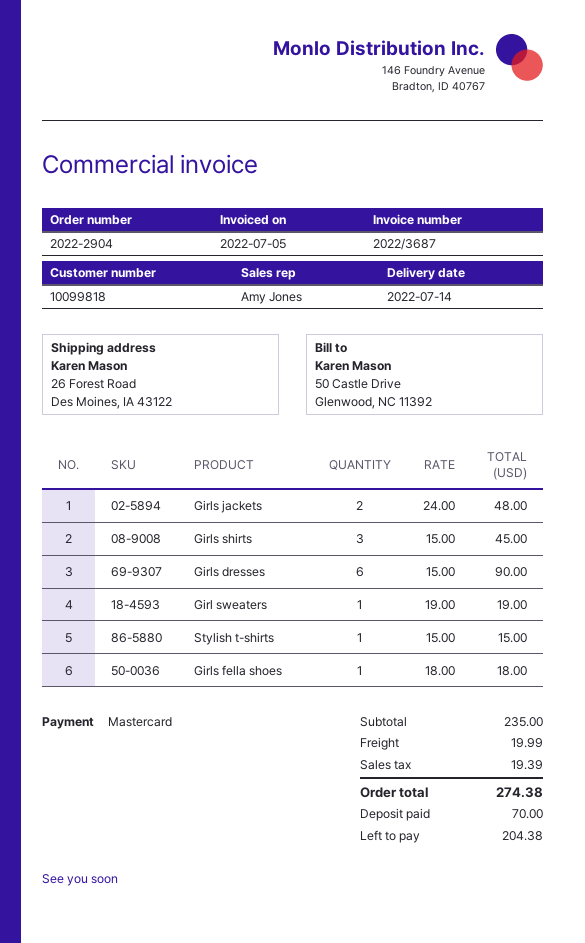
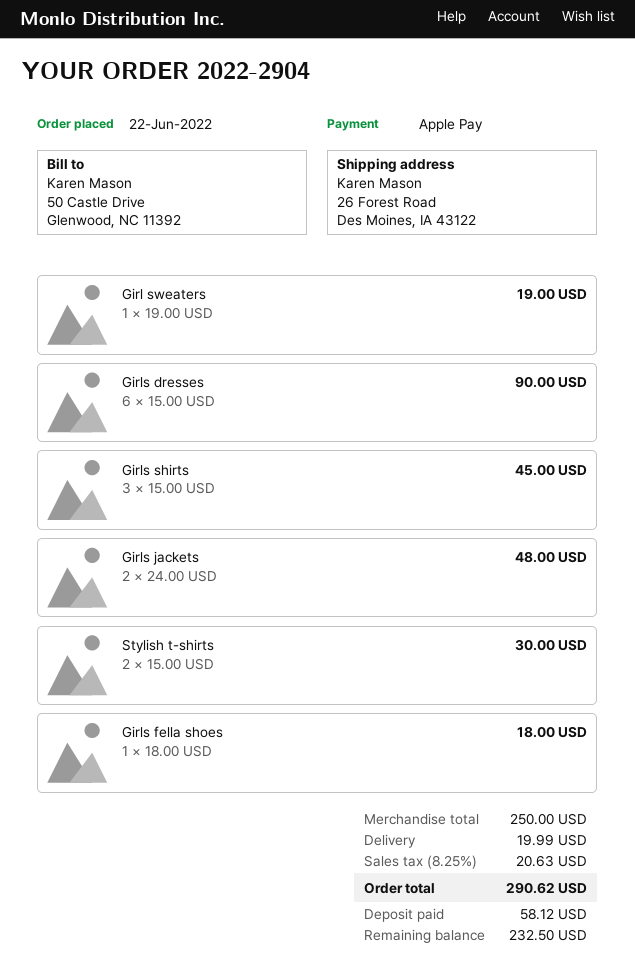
payment method: Mastercard -> Apple Pay
Stylish t-shirts: 1 x 15.00 = 15.00 -> 2 x 15.00 = 30.00
subtotal: 235.00 -> 250.00
tax: 19.39 -> 20.63
total: 274.38 -> 290.62
deposit: 70.00 -> 58.12
balance: 204.38 -> 232.50

